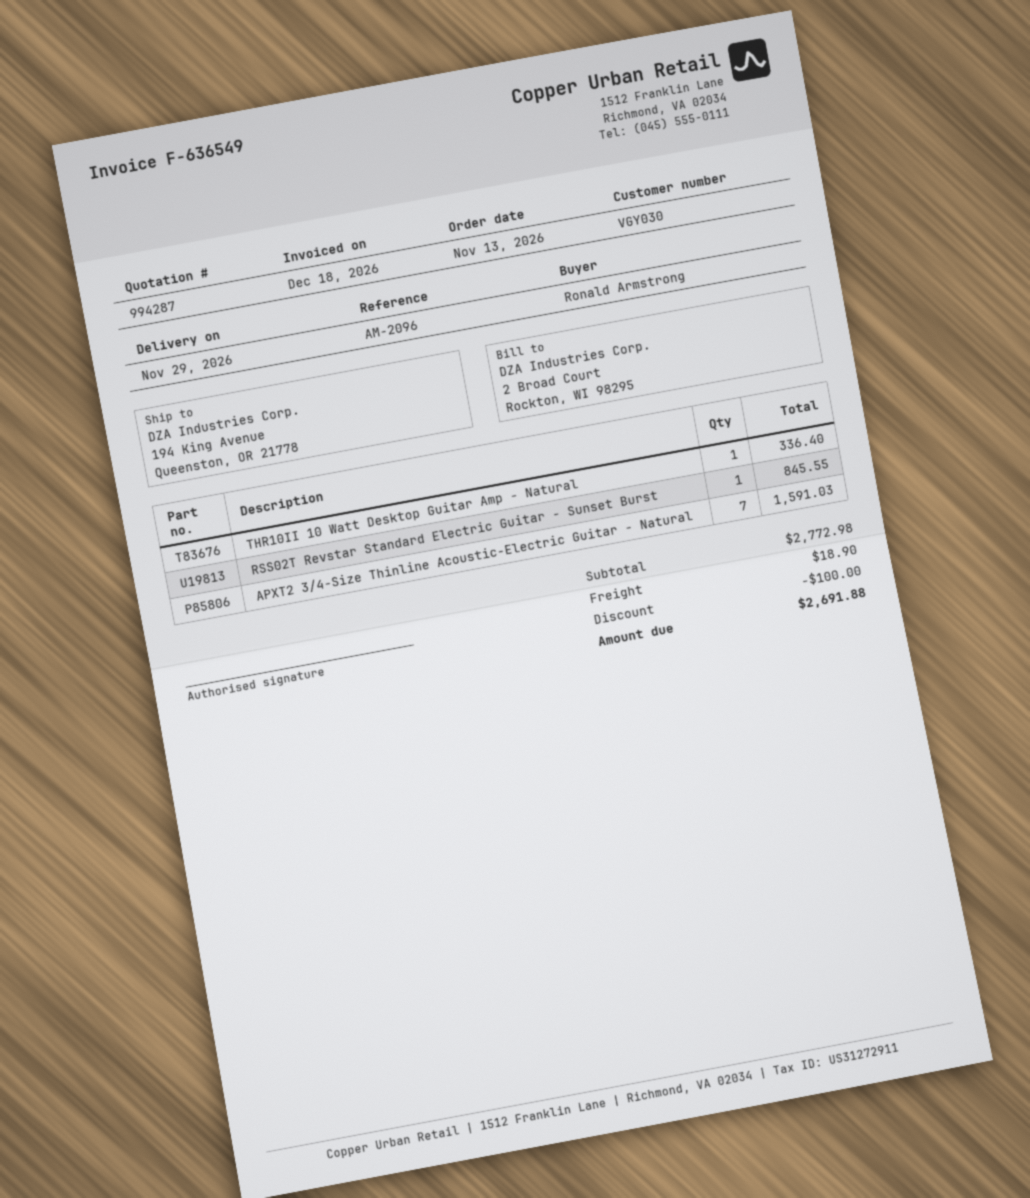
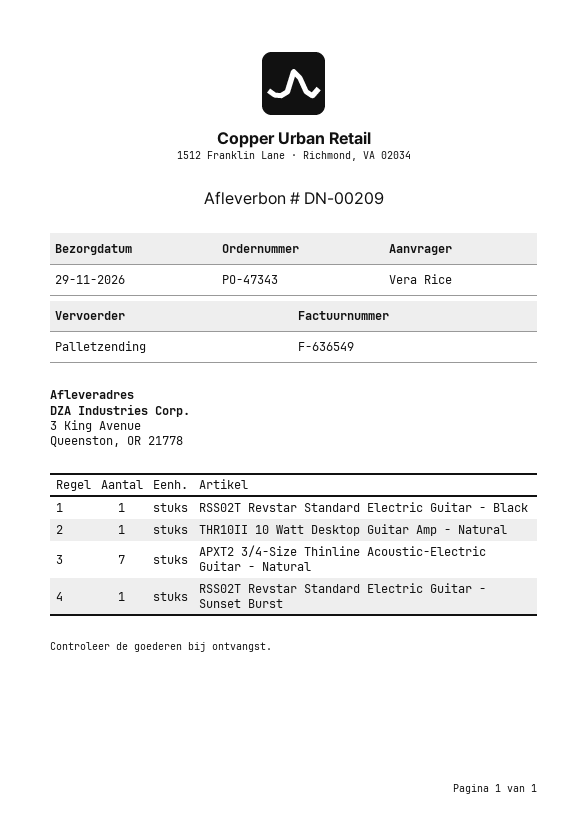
ordered by: Ronald Armstrong -> Vera Rice
ship to: 194 King Avenue, Queenston, OR 21778 -> 3 King Avenue, Queenston, OR 21778
RSS02T Revstar Standard Electric Guitar - Black: none -> 1

